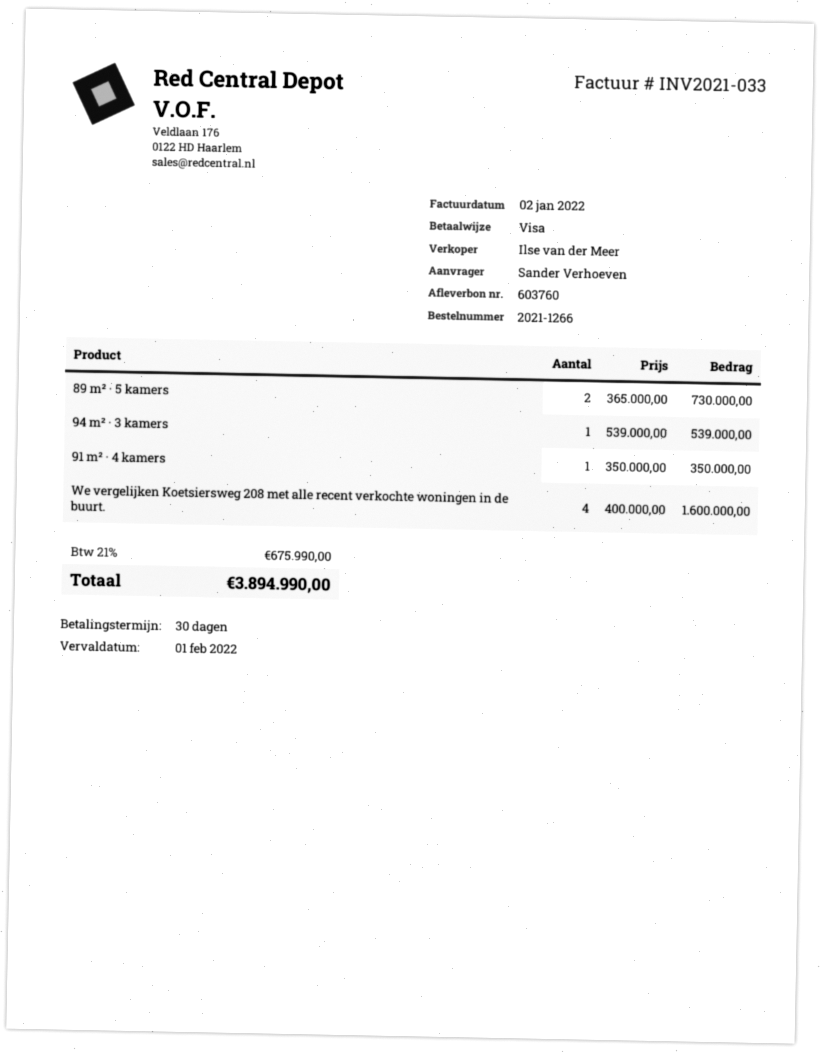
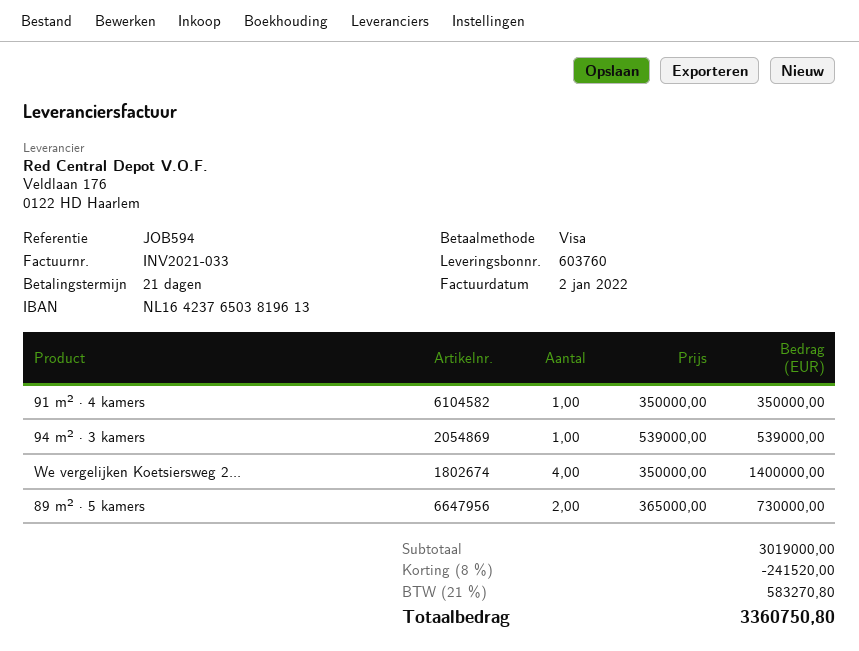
payment terms: 30 days -> 21 days
We vergelijken Koetsiersweg 208 met alle recent verkochte woningen in de buurt.: 4 x 400000.00 = 1600000.00 -> 4 x 350000.00 = 1400000.00
discount: none -> 8% = 241520.00
tax: 21% = 675990.00 -> 21% = 583270.80
total: 3894990.00 -> 3360750.80

